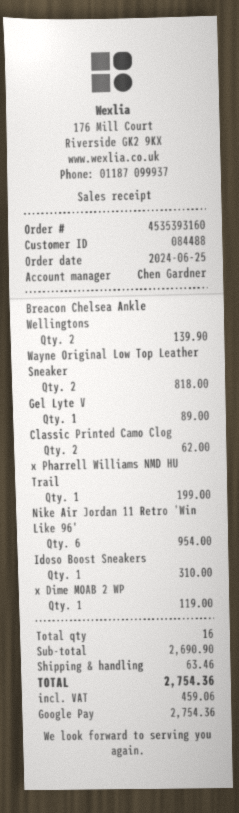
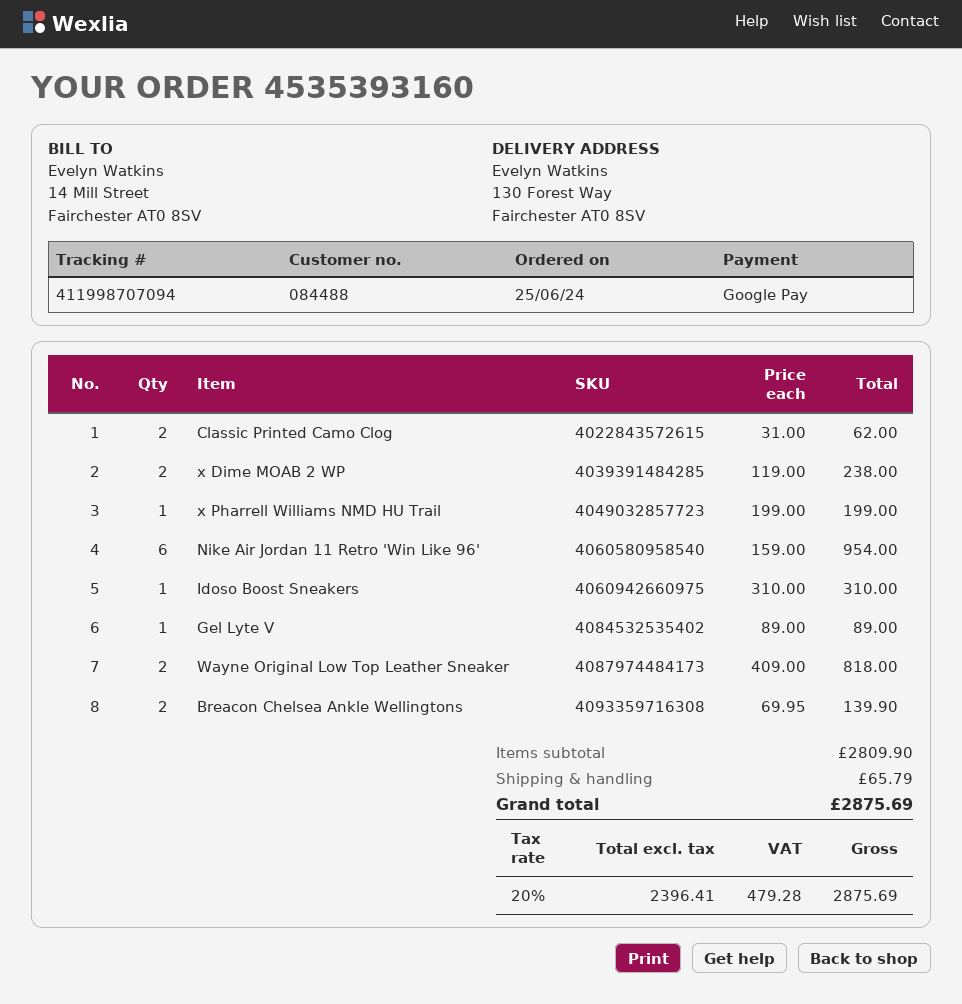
x Dime MOAB 2 WP: 1 for 119.00 -> 2 for 238.00
subtotal: 2690.90 -> 2809.90
shipping: 63.46 -> 65.79
tax: 459.06 -> 479.28
total: 2754.36 -> 2875.69

